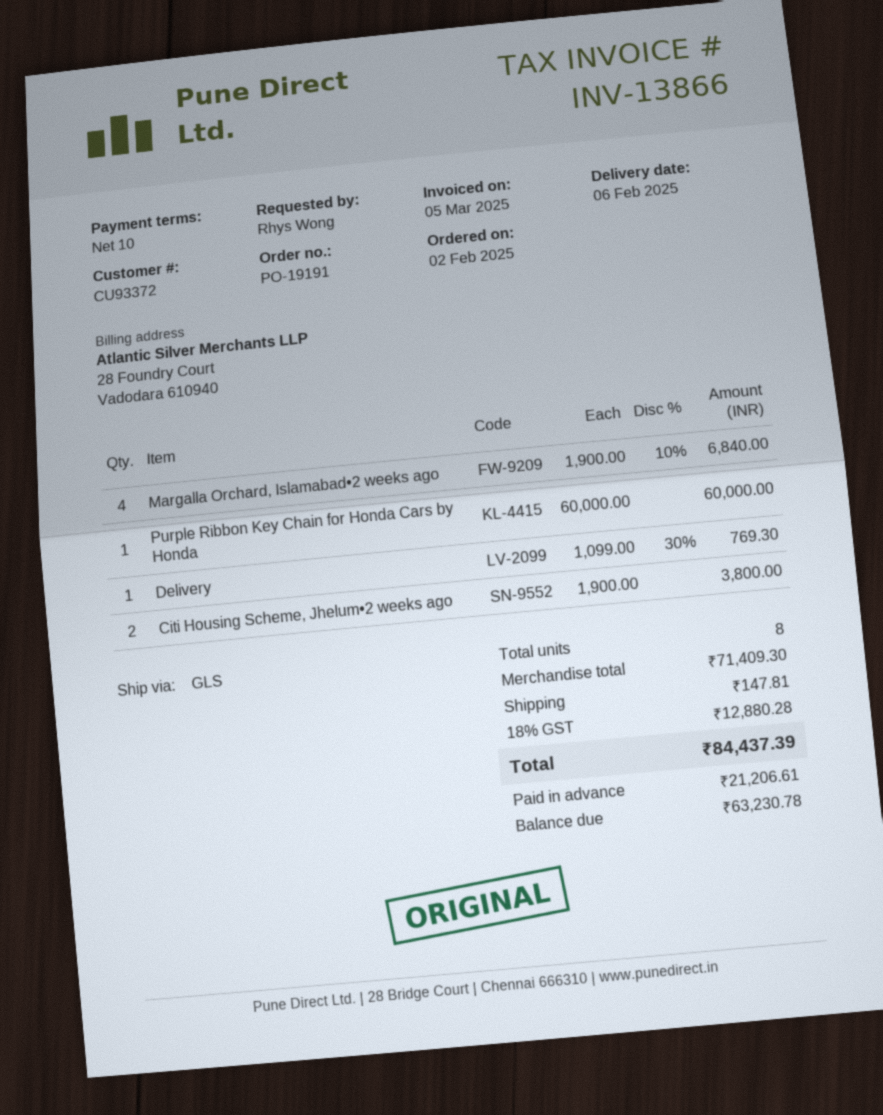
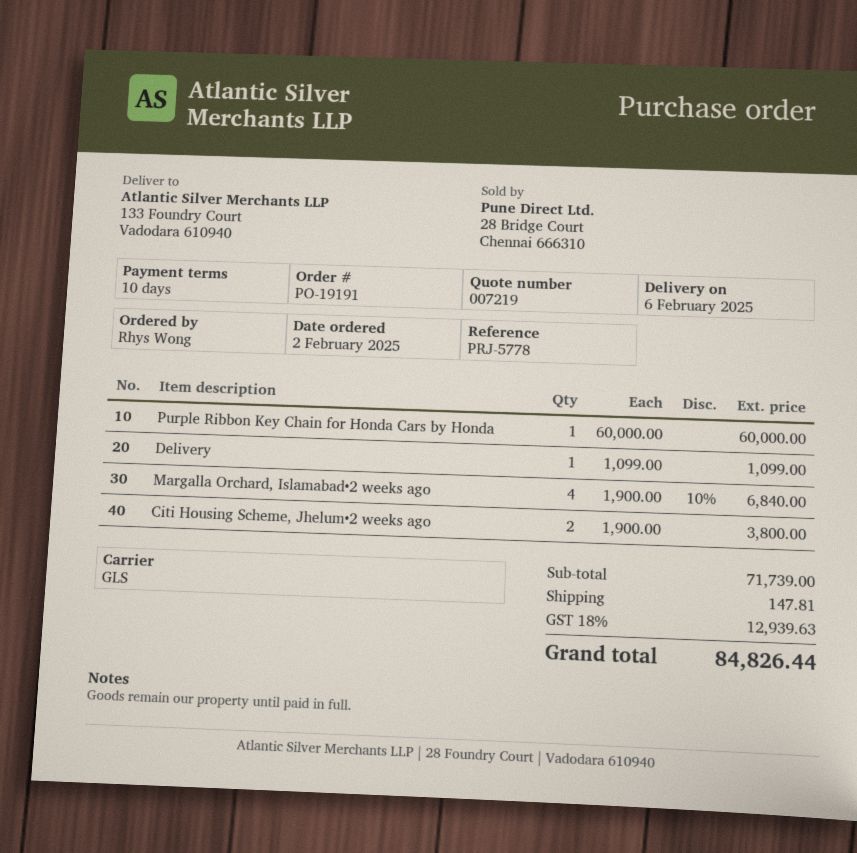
Delivery: 1 x 1099.00 - 30% = 769.30 -> 1 x 1099.00 = 1099.00
subtotal: 71409.30 -> 71739.00
tax: 18% = 12880.28 -> 18% = 12939.63
total: 84437.39 -> 84826.44

